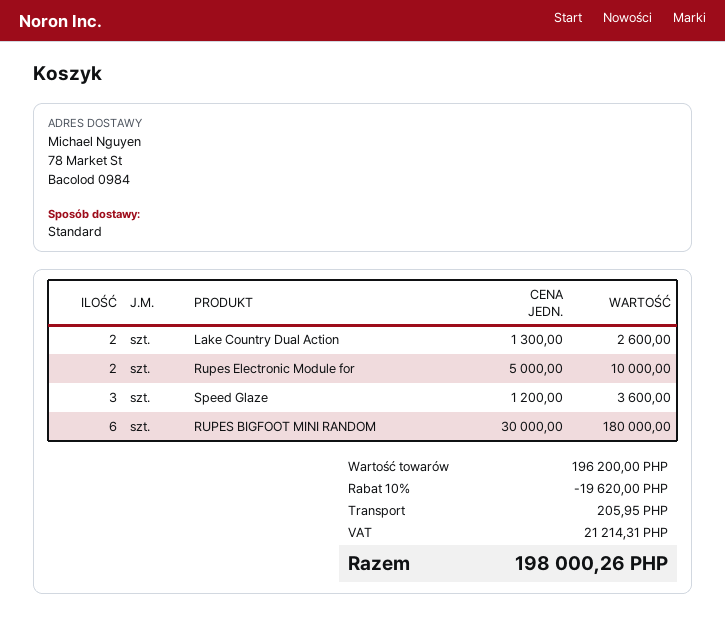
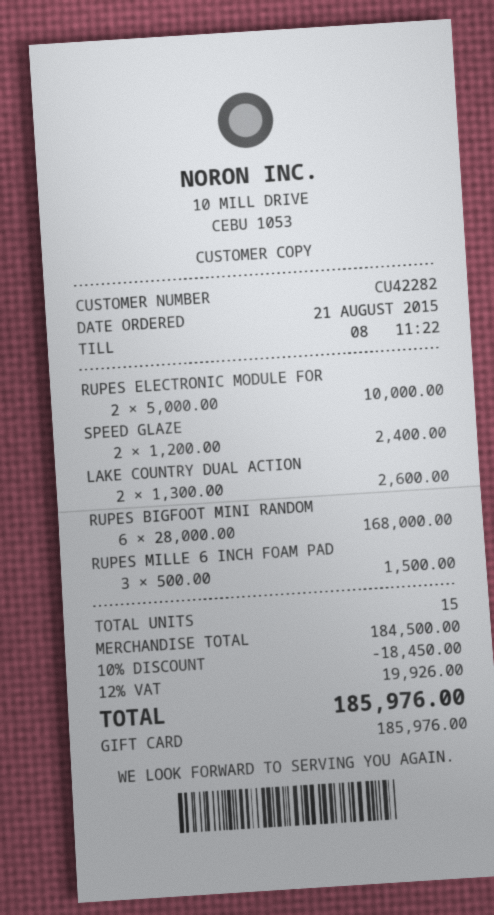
Speed Glaze: 3 x 1200.00 = 3600.00 -> 2 x 1200.00 = 2400.00
RUPES BIGFOOT MINI RANDOM: 6 x 30000.00 = 180000.00 -> 6 x 28000.00 = 168000.00
RUPES MILLE 6 INCH FOAM PAD: none -> 3 x 500.00 = 1500.00
subtotal: 196200.00 -> 184500.00
discount: 10% = 19620.00 -> 10% = 18450.00
shipping: 205.95 -> none
tax: 21214.31 -> 19926.00
total: 198000.26 -> 185976.00

